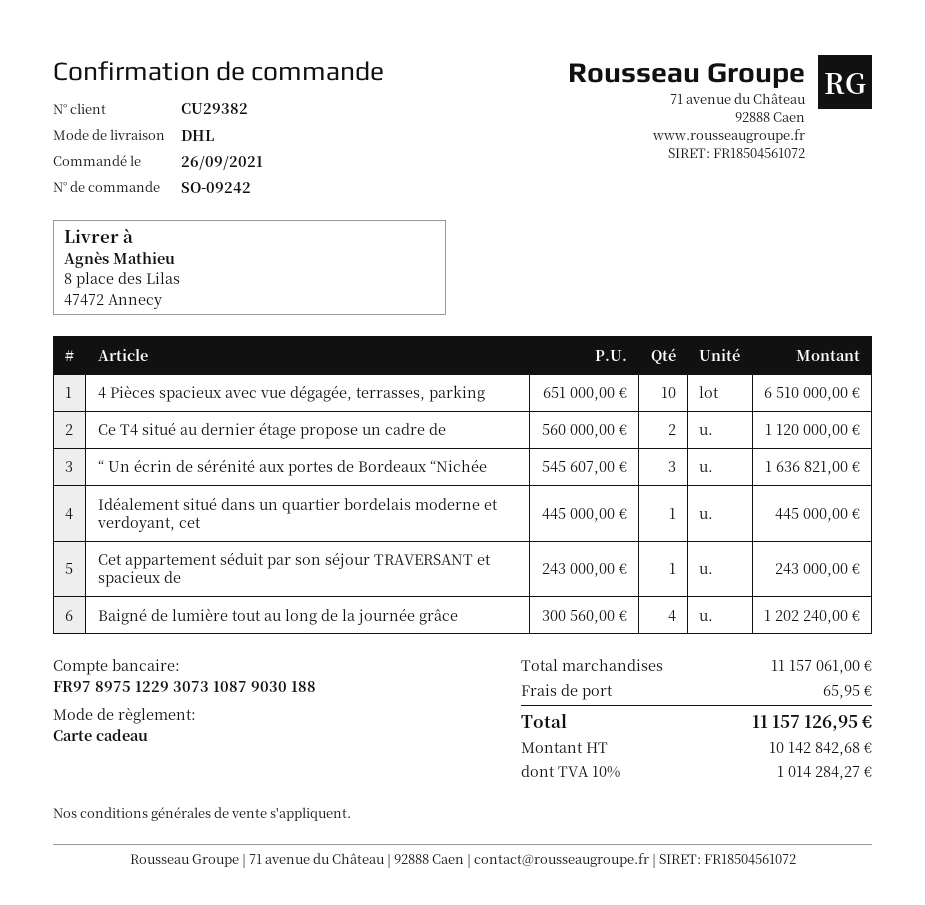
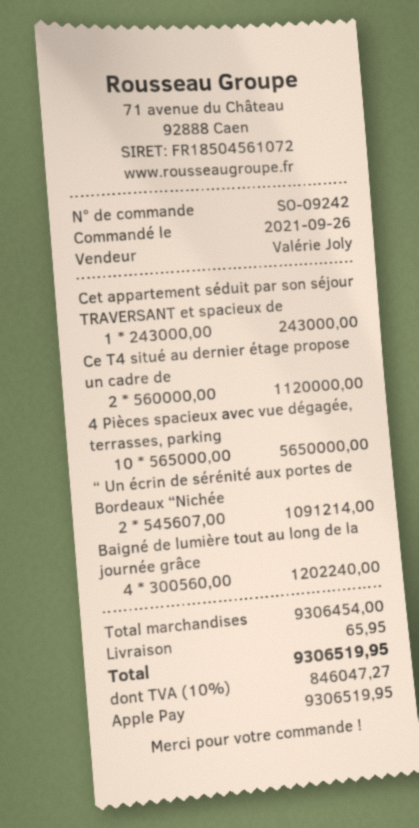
payment method: gift card -> Apple Pay
4 Pièces spacieux avec vue dégagée, terrasses, parking: 10 x 651000.00 = 6510000.00 -> 10 x 565000.00 = 5650000.00
“ Un écrin de sérénité aux portes de Bordeaux “Nichée: 3 x 545607.00 = 1636821.00 -> 2 x 545607.00 = 1091214.00
Idéalement situé dans un quartier bordelais moderne et verdoyant, cet: 1 x 445000.00 = 445000.00 -> none
subtotal: 11157061.00 -> 9306454.00
tax: 10% = 1014284.27 -> 10% = 846047.27
total: 11157126.95 -> 9306519.95

